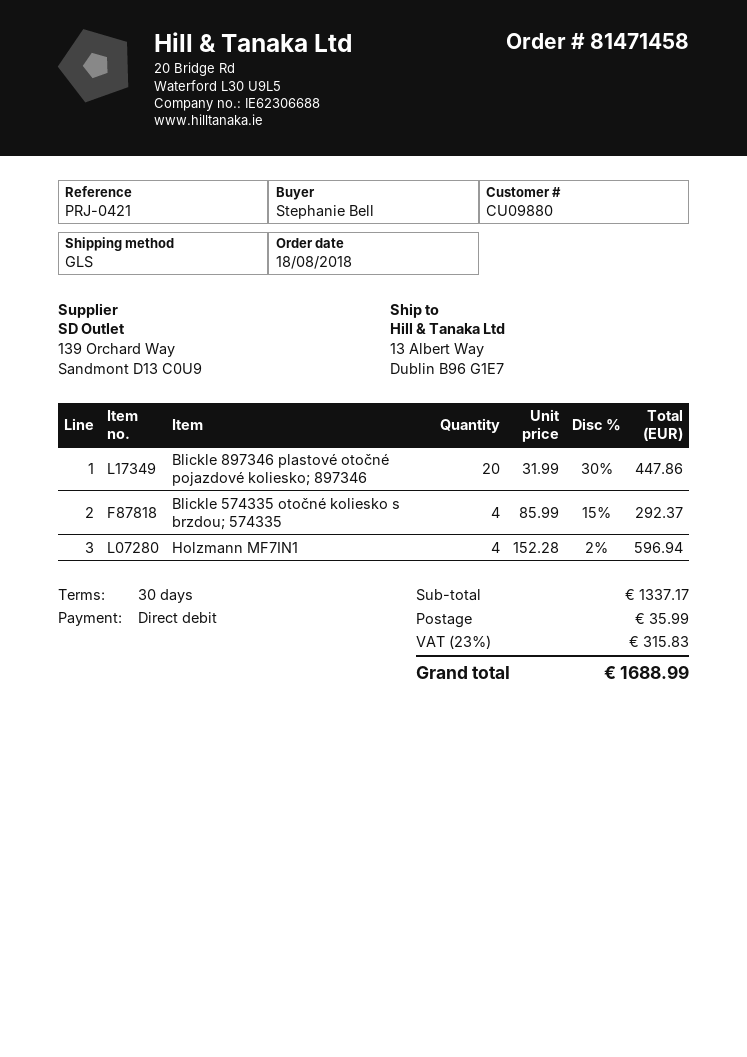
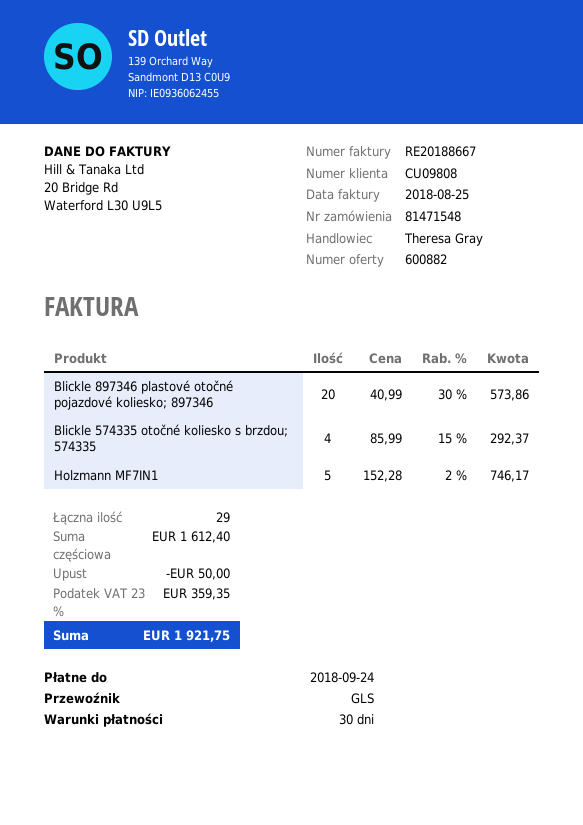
order number: 81471458 -> 81471548
customer number: CU09880 -> CU09808
Blickle 897346 plastové otočné pojazdové koliesko; 897346: 20 x 31.99 - 30% = 447.86 -> 20 x 40.99 - 30% = 573.86
Holzmann MF7IN1: 4 x 152.28 - 2% = 596.94 -> 5 x 152.28 - 2% = 746.17
subtotal: 1337.17 -> 1612.40
discount: none -> 50.00
shipping: 35.99 -> none
tax: 23% = 315.83 -> 23% = 359.35
total: 1688.99 -> 1921.75

